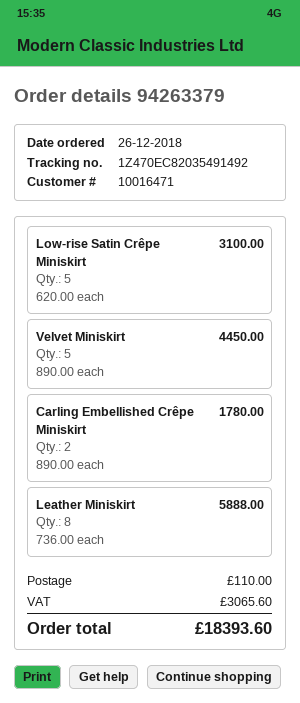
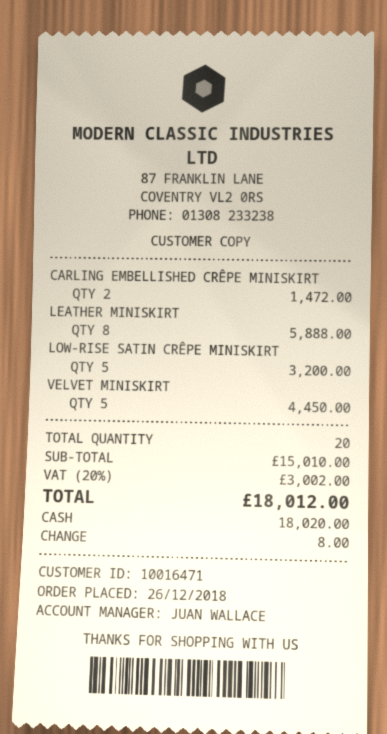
Low-rise Satin Crêpe Miniskirt: 5 for 3100.00 -> 5 for 3200.00
Carling Embellished Crêpe Miniskirt: 2 for 1780.00 -> 2 for 1472.00
shipping: 110.00 -> none
tax: 3065.60 -> 3002.00
total: 18393.60 -> 18012.00

